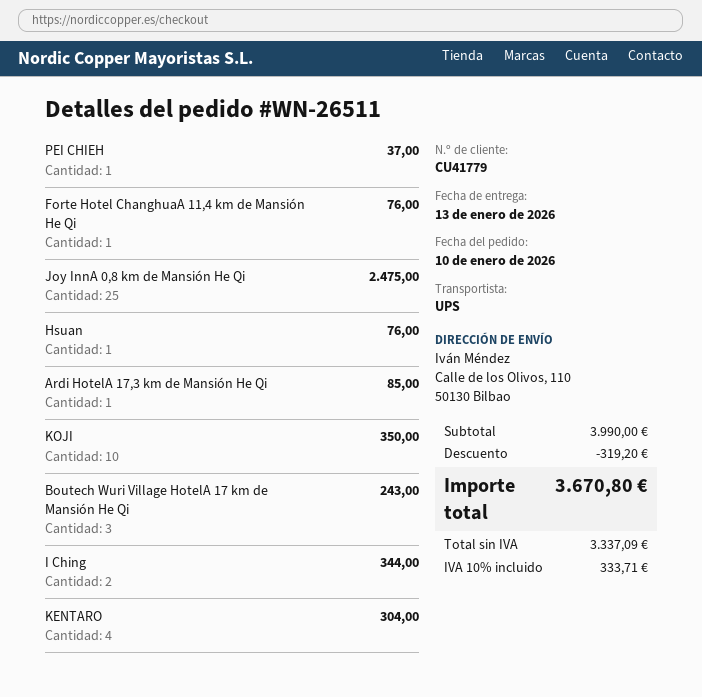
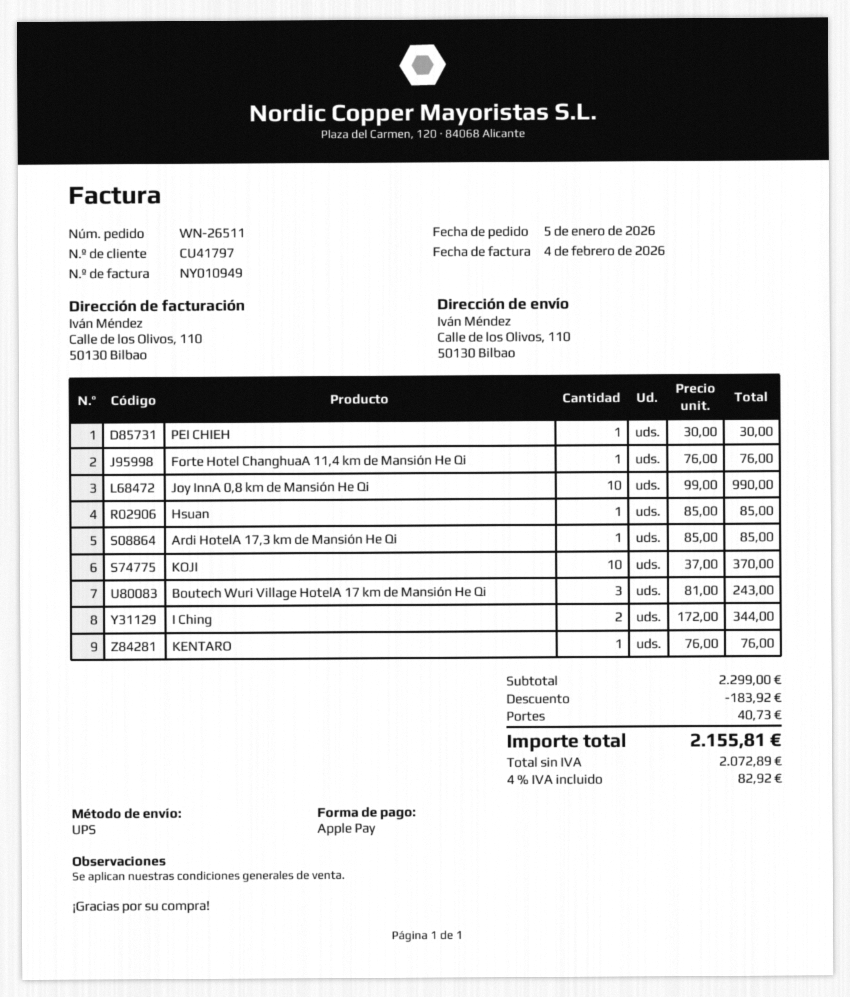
order date: 2026-01-10 -> 2026-01-05
customer number: CU41779 -> CU41797
PEI CHIEH: 1 for 37.00 -> 1 for 30.00
Joy InnA 0,8 km de Mansión He Qi: 25 for 2475.00 -> 10 for 990.00
Hsuan: 1 for 76.00 -> 1 for 85.00
KOJI: 10 for 350.00 -> 10 for 370.00
KENTARO: 4 for 304.00 -> 1 for 76.00
subtotal: 3990.00 -> 2299.00
discount: 319.20 -> 183.92
shipping: none -> 40.73
net: 3337.09 -> 2072.89
tax: 10% = 333.71 -> 4% = 82.92
total: 3670.80 -> 2155.81

